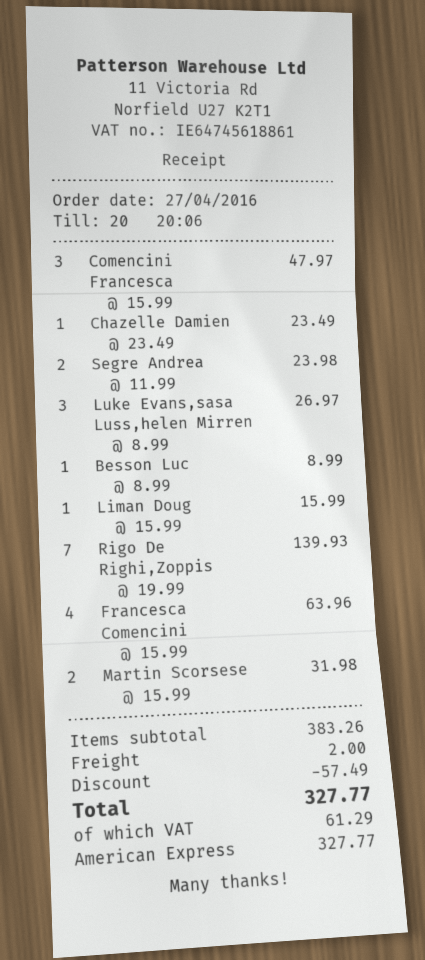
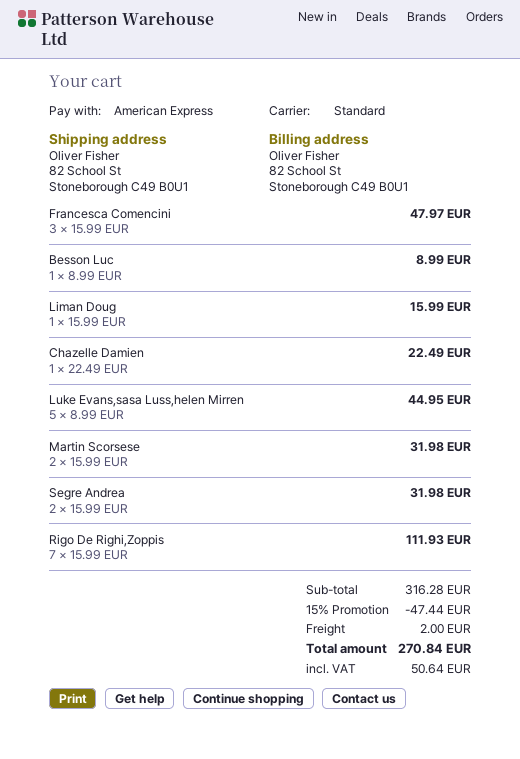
Comencini Francesca: 3 x 15.99 = 47.97 -> none
Chazelle Damien: 1 x 23.49 = 23.49 -> 1 x 22.49 = 22.49
Segre Andrea: 2 x 11.99 = 23.98 -> 2 x 15.99 = 31.98
Luke Evans,sasa Luss,helen Mirren: 3 x 8.99 = 26.97 -> 5 x 8.99 = 44.95
Rigo De Righi,Zoppis: 7 x 19.99 = 139.93 -> 7 x 15.99 = 111.93
Francesca Comencini: 4 x 15.99 = 63.96 -> 3 x 15.99 = 47.97
subtotal: 383.26 -> 316.28
discount: 57.49 -> 47.44
tax: 61.29 -> 50.64
total: 327.77 -> 270.84

